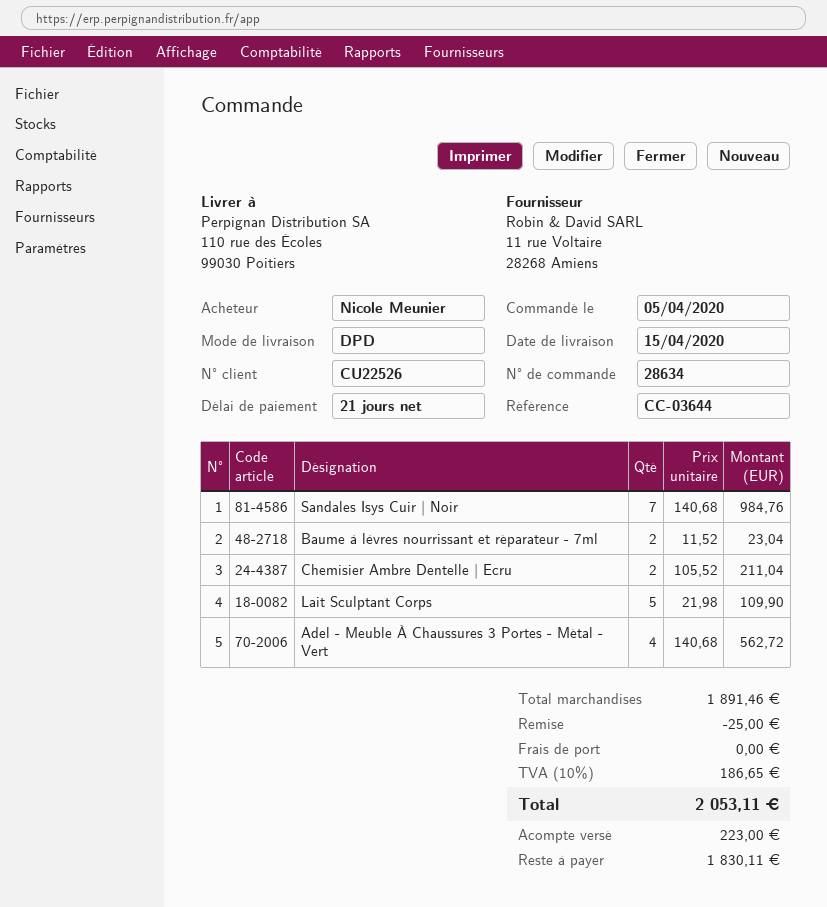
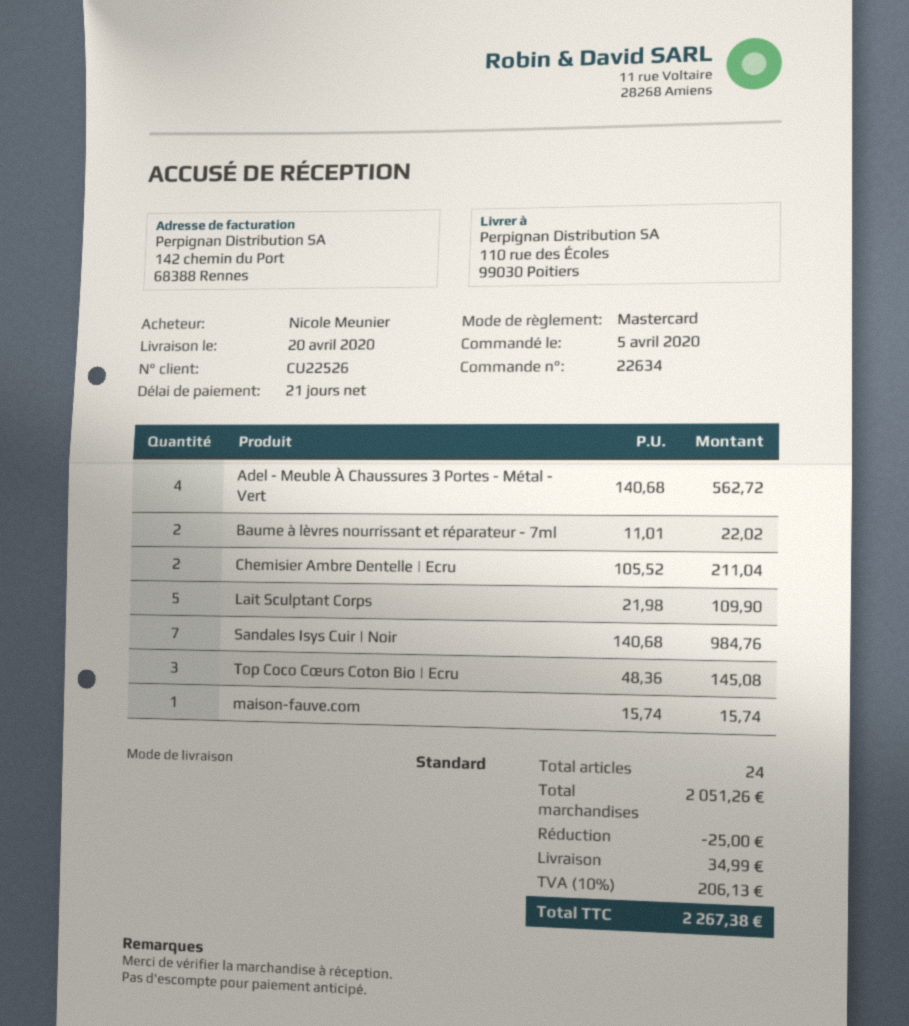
order number: 28634 -> 22634
delivery date: 2020-04-15 -> 2020-04-20
shipping method: DPD -> standard
Baume à lèvres nourrissant et réparateur - 7ml: 2 x 11.52 = 23.04 -> 2 x 11.01 = 22.02
Top Coco Cœurs Coton Bio | Ecru: none -> 3 x 48.36 = 145.08
maison-fauve.com: none -> 1 x 15.74 = 15.74
subtotal: 1891.46 -> 2051.26
shipping: 0.00 -> 34.99
tax: 10% = 186.65 -> 10% = 206.13
total: 2053.11 -> 2267.38

